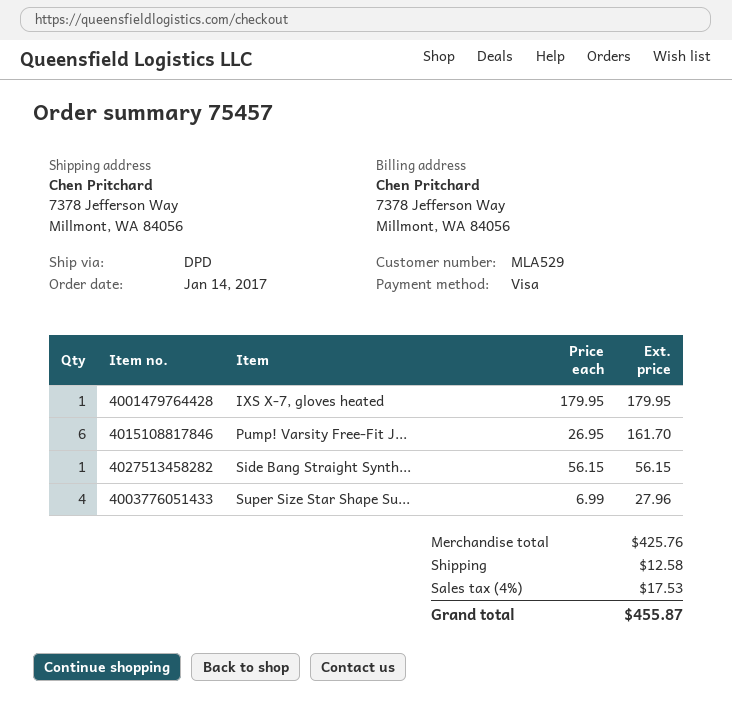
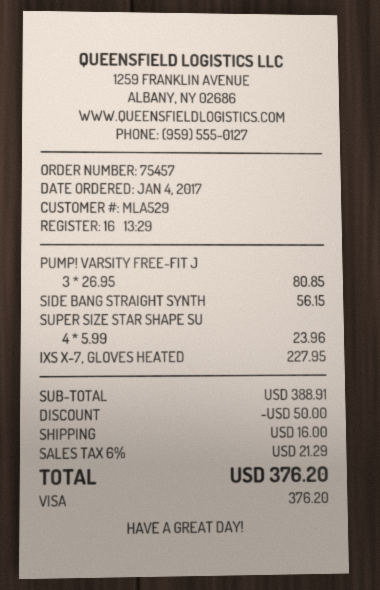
order date: 2017-01-14 -> 2017-01-04
IXS X-7, gloves heated: 1 x 179.95 = 179.95 -> 1 x 227.95 = 227.95
Pump! Varsity Free-Fit J...: 6 x 26.95 = 161.70 -> 3 x 26.95 = 80.85
Super Size Star Shape Su...: 4 x 6.99 = 27.96 -> 4 x 5.99 = 23.96
subtotal: 425.76 -> 388.91
discount: none -> 50.00
shipping: 12.58 -> 16.00
tax: 4% = 17.53 -> 6% = 21.29
total: 455.87 -> 376.20

